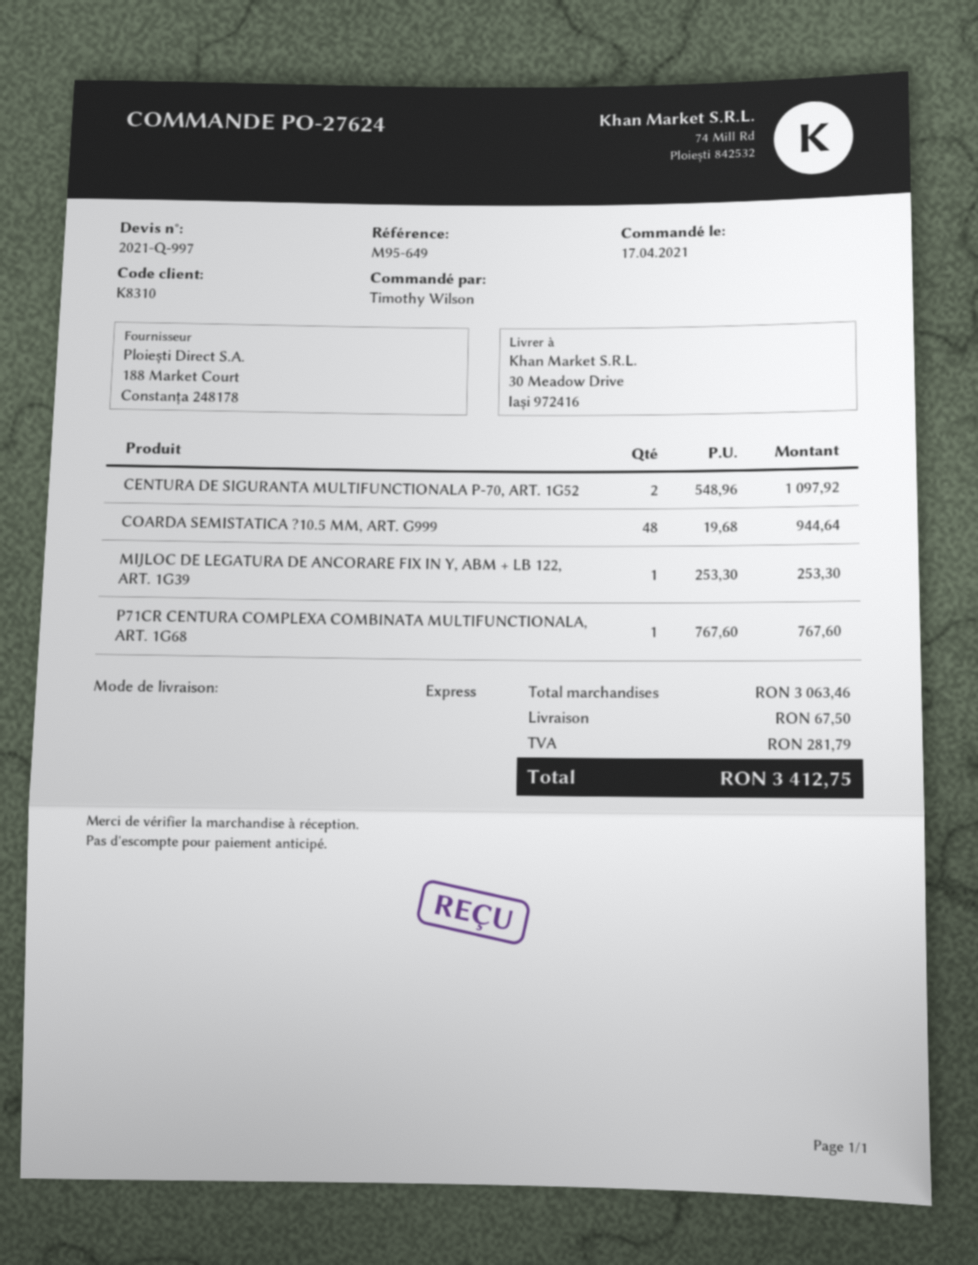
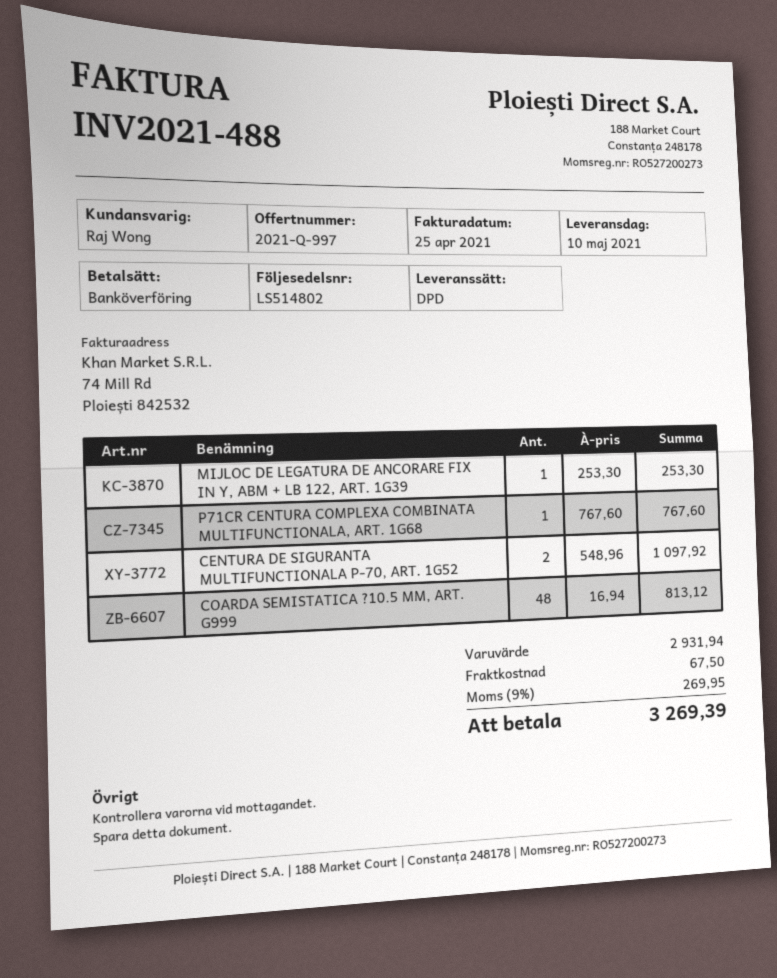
shipping method: express -> DPD
COARDA SEMISTATICA ?10.5 MM, ART. G999: 48 x 19.68 = 944.64 -> 48 x 16.94 = 813.12
subtotal: 3063.46 -> 2931.94
tax: 281.79 -> 269.95
total: 3412.75 -> 3269.39

